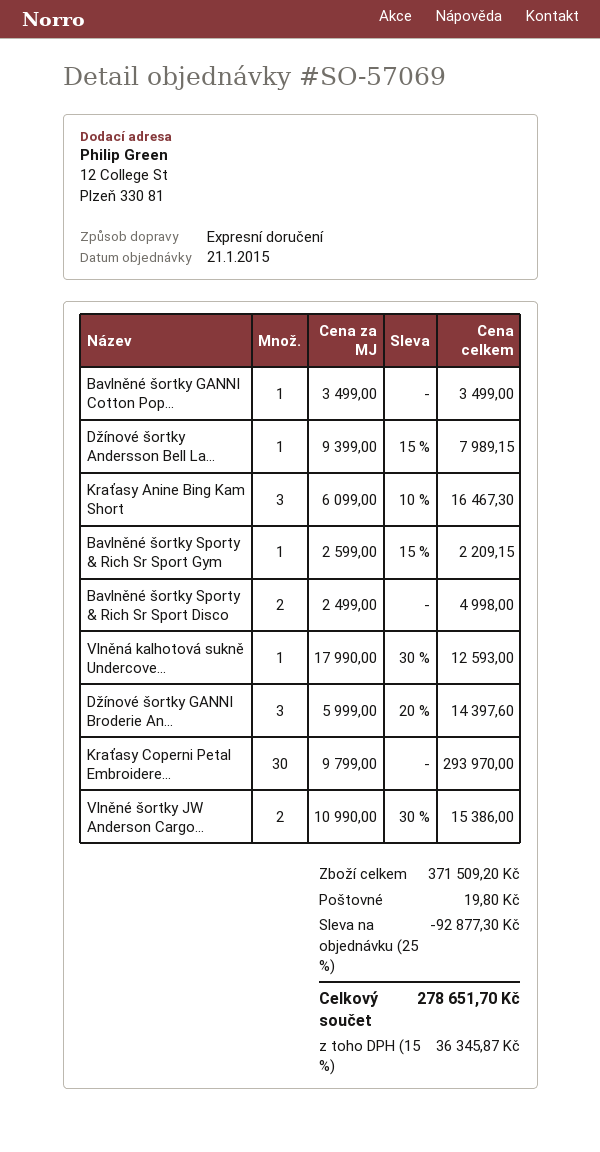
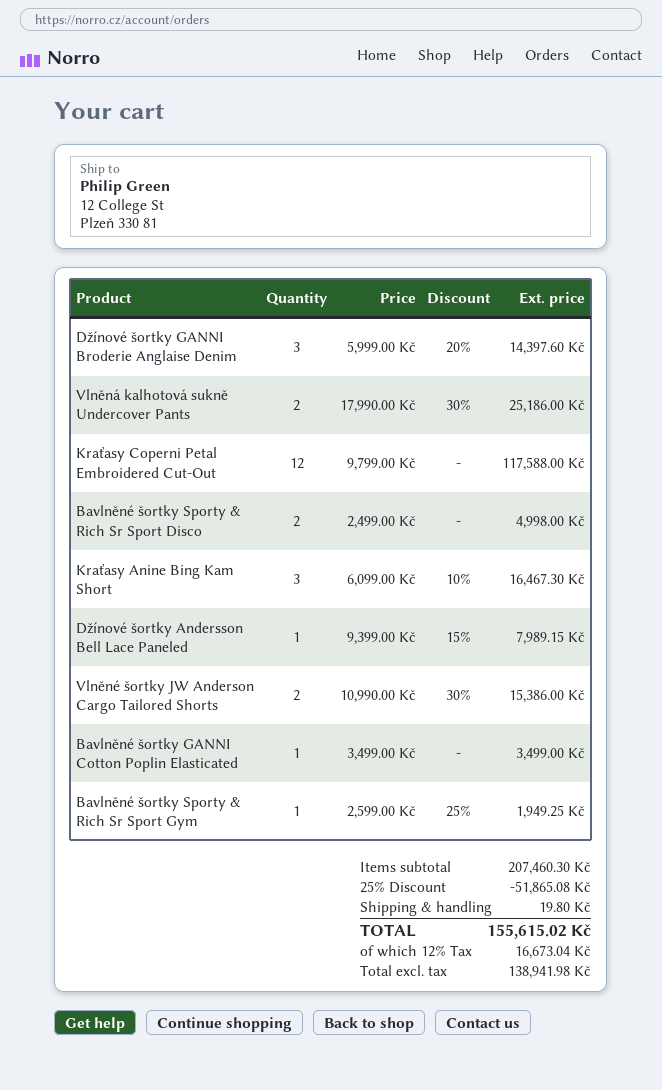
Bavlněné šortky Sporty & Rich Sr Sport Gym: 1 x 2599.00 - 15% = 2209.15 -> 1 x 2599.00 - 25% = 1949.25
Vlněná kalhotová sukně Undercove...: 1 x 17990.00 - 30% = 12593.00 -> 2 x 17990.00 - 30% = 25186.00
Kraťasy Coperni Petal Embroidere...: 30 x 9799.00 = 293970.00 -> 12 x 9799.00 = 117588.00
subtotal: 371509.20 -> 207460.30
discount: 25% = 92877.30 -> 25% = 51865.08
tax: 15% = 36345.87 -> 12% = 16673.04
total: 278651.70 -> 155615.02

